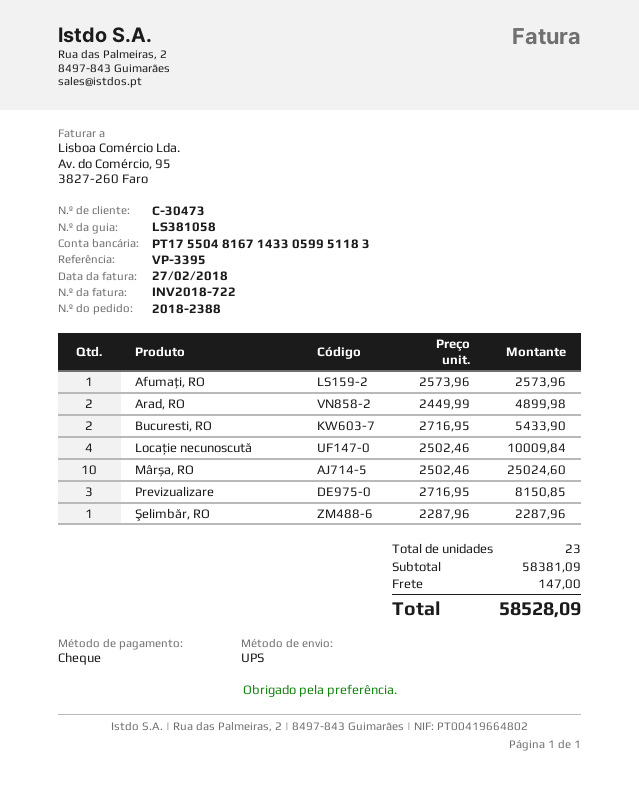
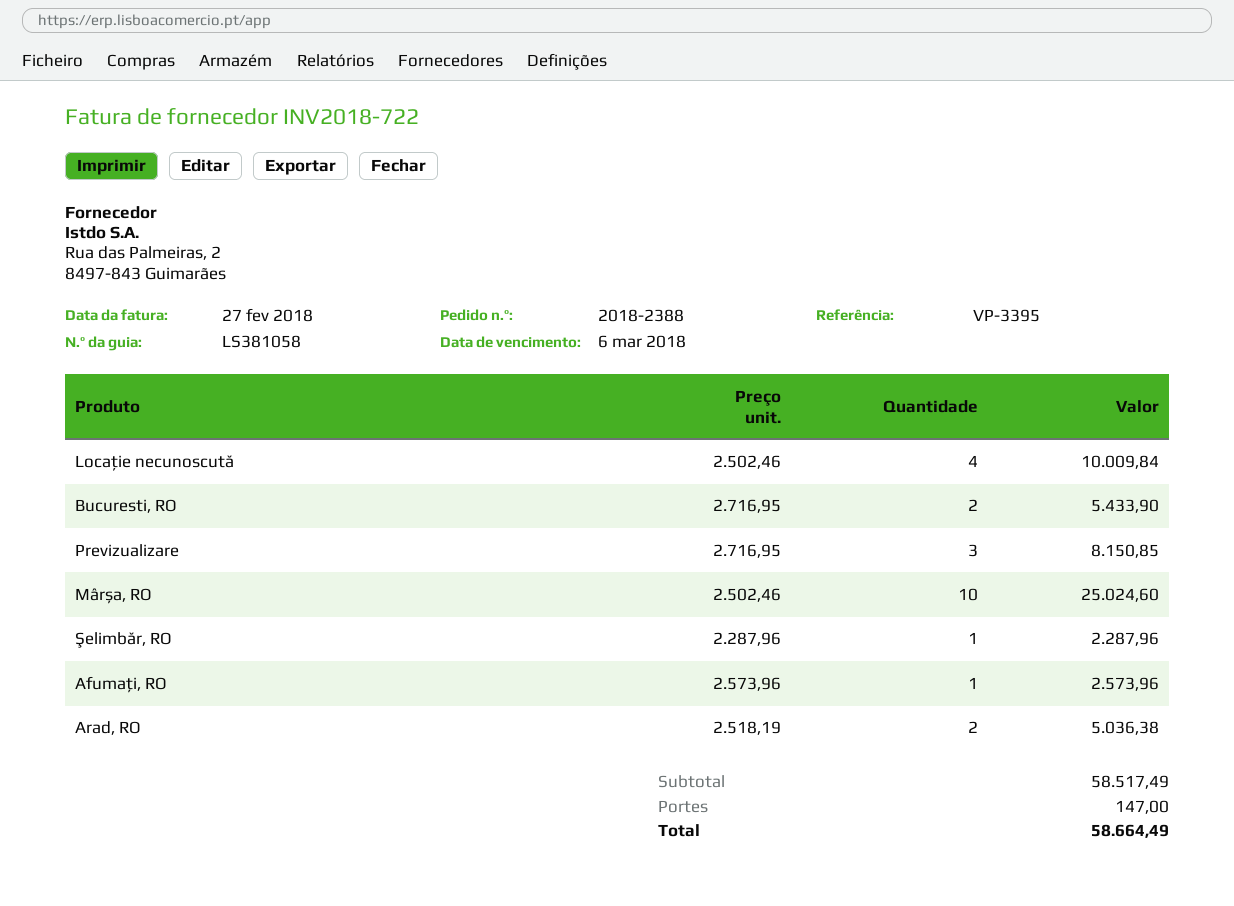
Arad, RO: 2 x 2449.99 = 4899.98 -> 2 x 2518.19 = 5036.38
subtotal: 58381.09 -> 58517.49
total: 58528.09 -> 58664.49

